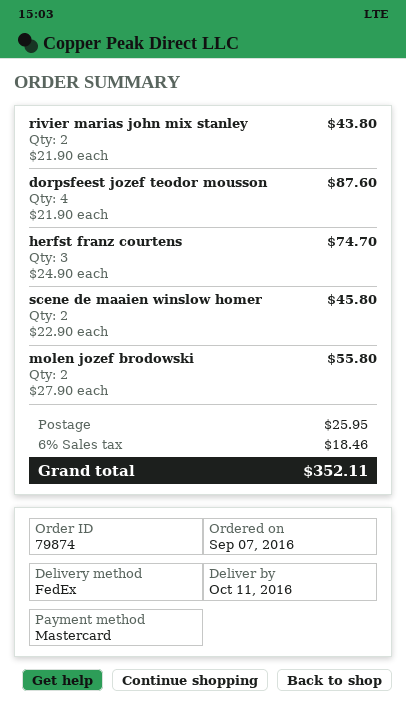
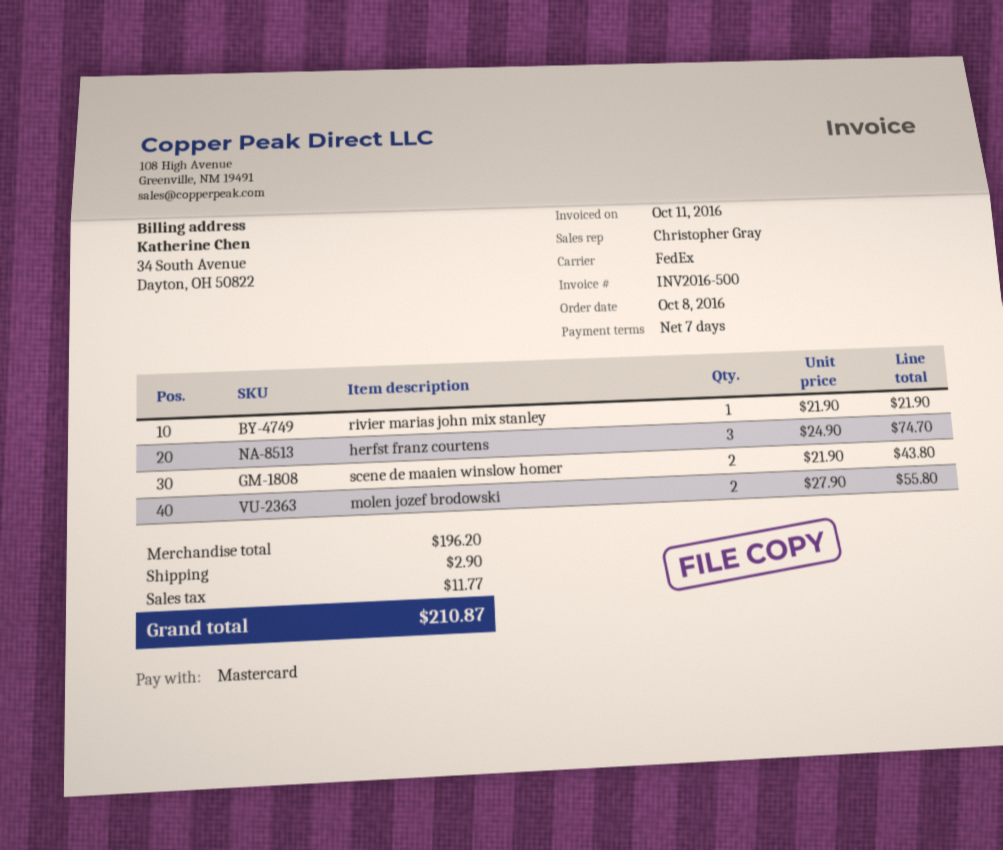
order date: 2016-09-07 -> 2016-10-08
rivier marias john mix stanley: 2 x 21.90 = 43.80 -> 1 x 21.90 = 21.90
dorpsfeest jozef teodor mousson: 4 x 21.90 = 87.60 -> none
scene de maaien winslow homer: 2 x 22.90 = 45.80 -> 2 x 21.90 = 43.80
shipping: 25.95 -> 2.90
tax: 18.46 -> 11.77
total: 352.11 -> 210.87

